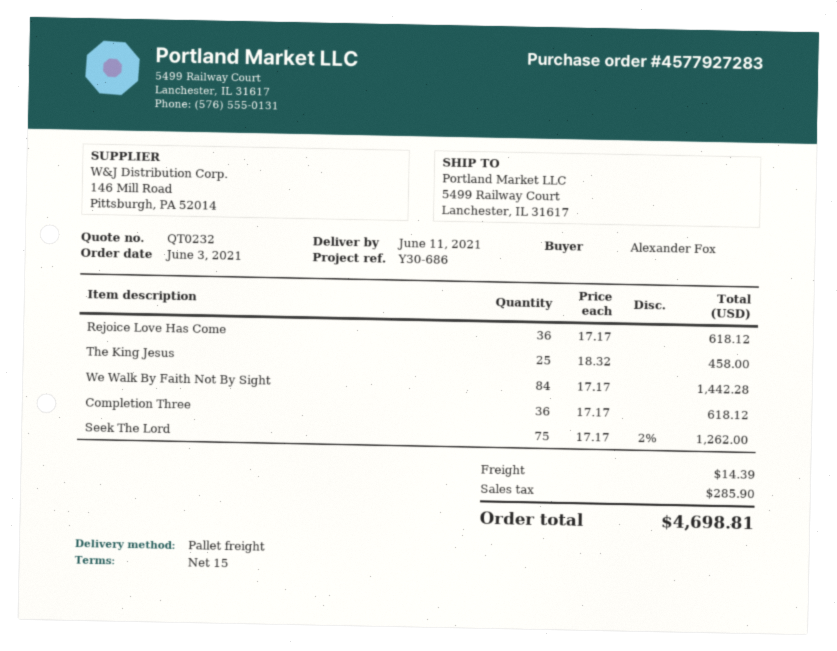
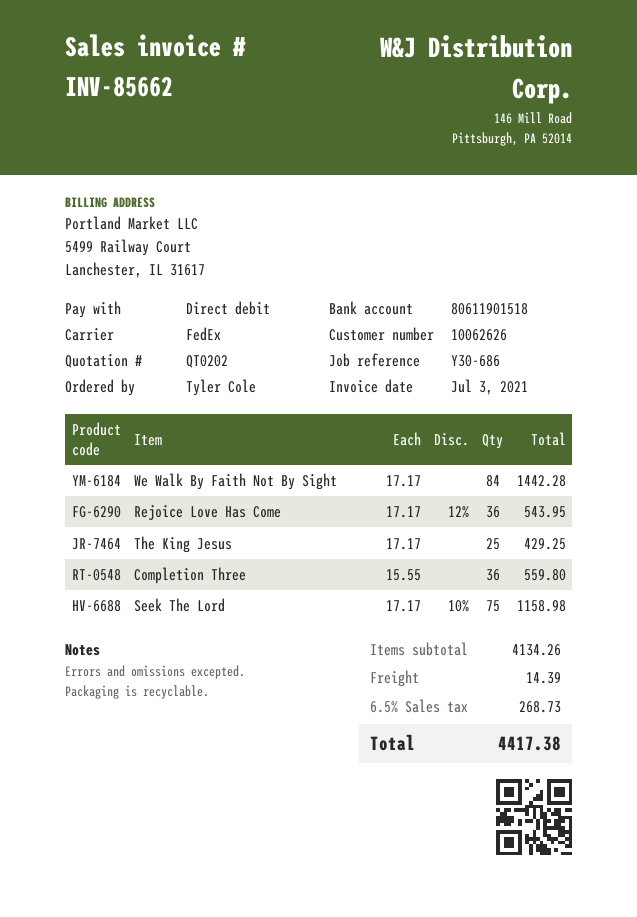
quote number: QT0232 -> QT0202
ordered by: Alexander Fox -> Tyler Cole
shipping method: pallet freight -> FedEx
Rejoice Love Has Come: 36 x 17.17 = 618.12 -> 36 x 17.17 - 12% = 543.95
The King Jesus: 25 x 18.32 = 458.00 -> 25 x 17.17 = 429.25
Completion Three: 36 x 17.17 = 618.12 -> 36 x 15.55 = 559.80
Seek The Lord: 75 x 17.17 - 2% = 1262.00 -> 75 x 17.17 - 10% = 1158.98
tax: 285.90 -> 268.73
total: 4698.81 -> 4417.38

